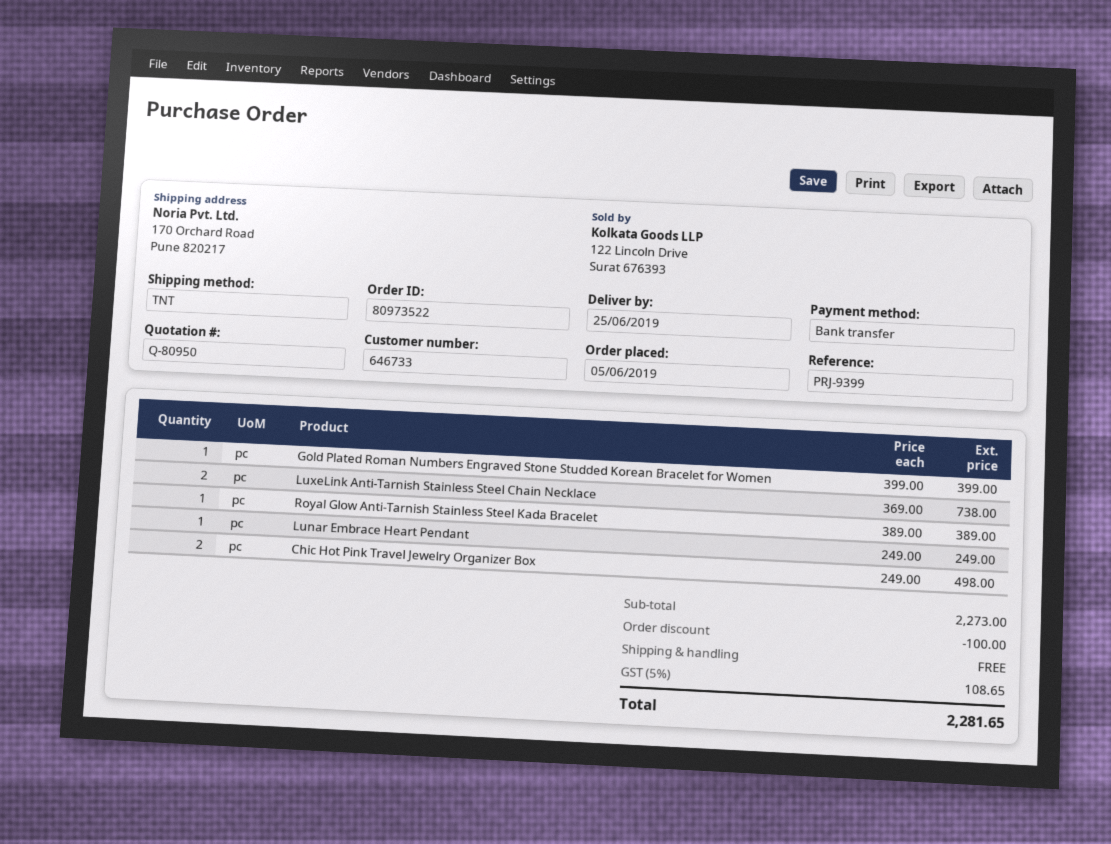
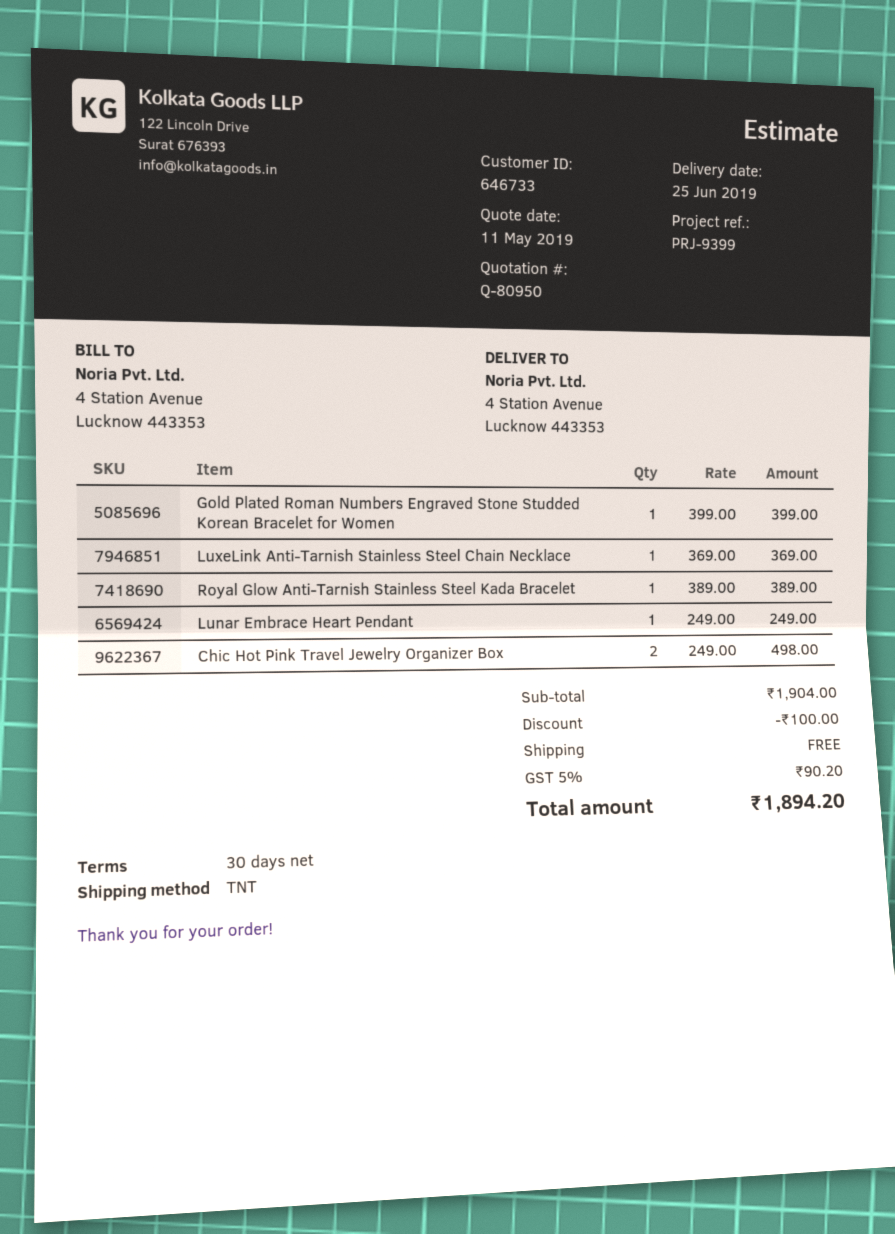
ship to: 170 Orchard Road, Pune 820217 -> 4 Station Avenue, Lucknow 443353
LuxeLink Anti-Tarnish Stainless Steel Chain Necklace: 2 x 369.00 = 738.00 -> 1 x 369.00 = 369.00
subtotal: 2273.00 -> 1904.00
tax: 5% = 108.65 -> 5% = 90.20
total: 2281.65 -> 1894.20

